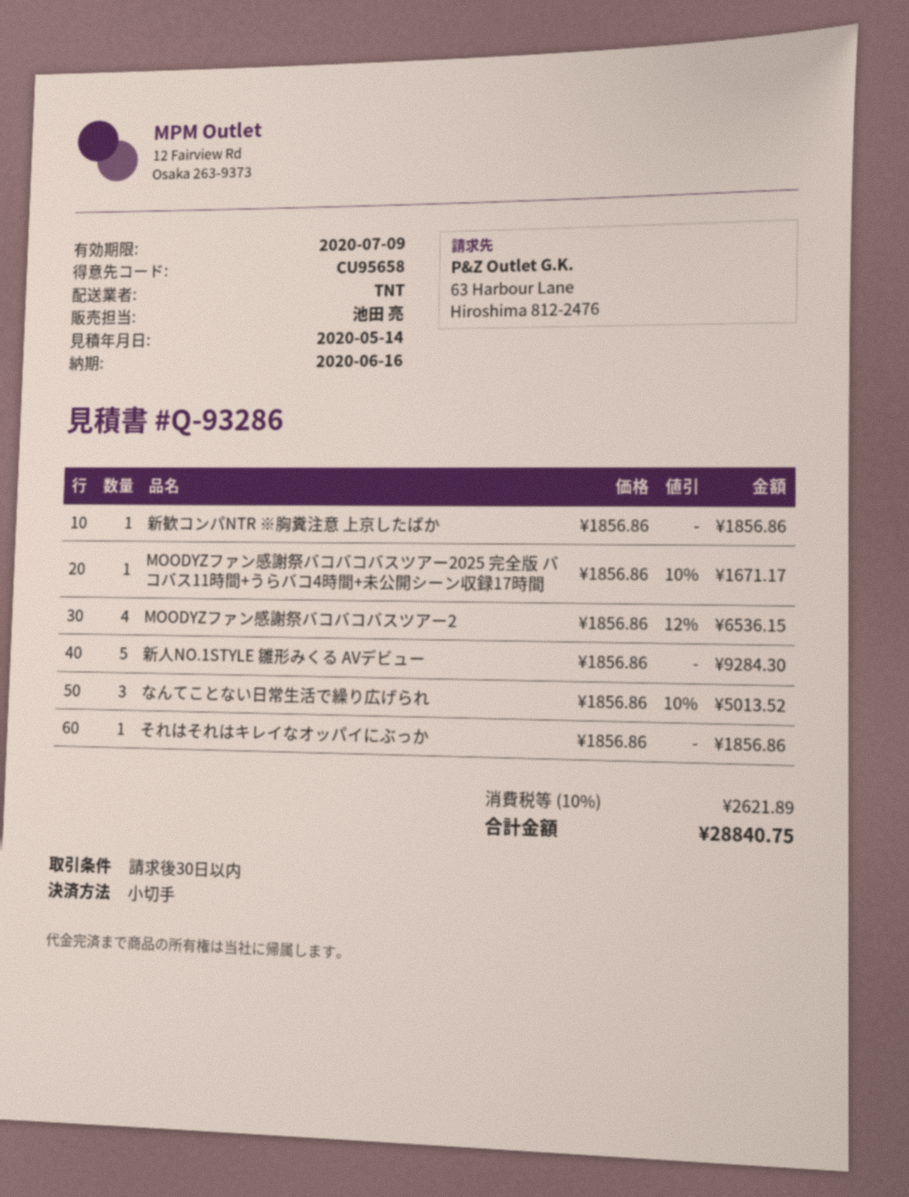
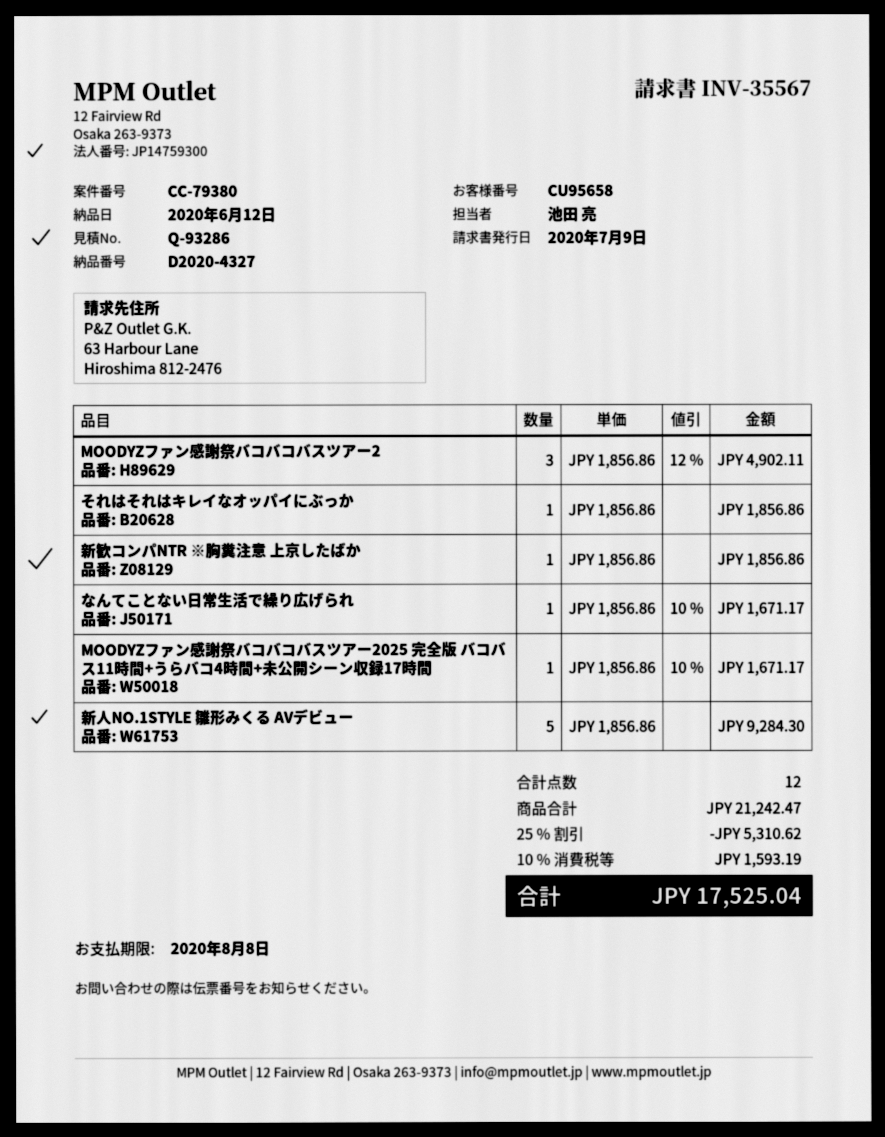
delivery date: 2020-06-16 -> 2020-06-12
MOODYZファン感謝祭バコバコバスツアー2: 4 x 1856.86 - 12% = 6536.15 -> 3 x 1856.86 - 12% = 4902.11
なんてことない日常生活で繰り広げられ: 3 x 1856.86 - 10% = 5013.52 -> 1 x 1856.86 - 10% = 1671.17
discount: none -> 25% = 5310.62
tax: 10% = 2621.89 -> 10% = 1593.19
total: 28840.75 -> 17525.04

